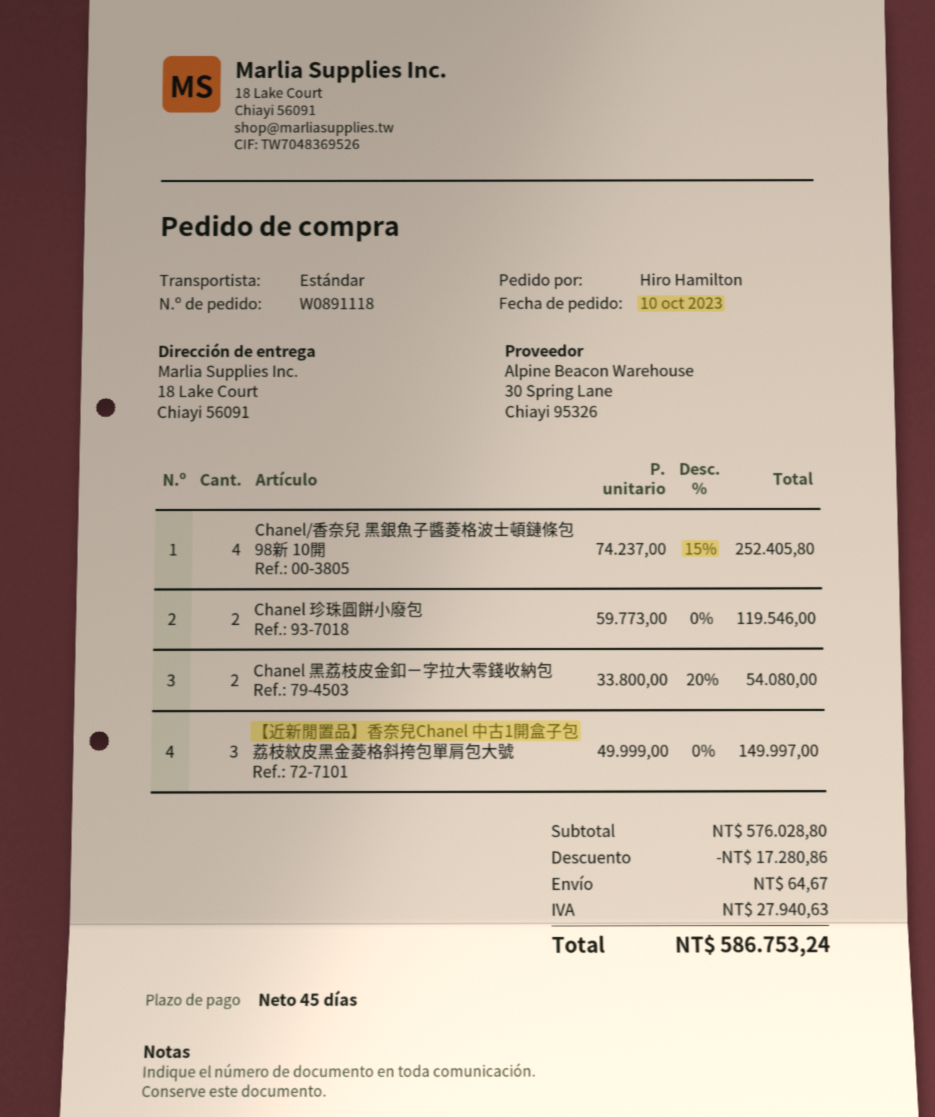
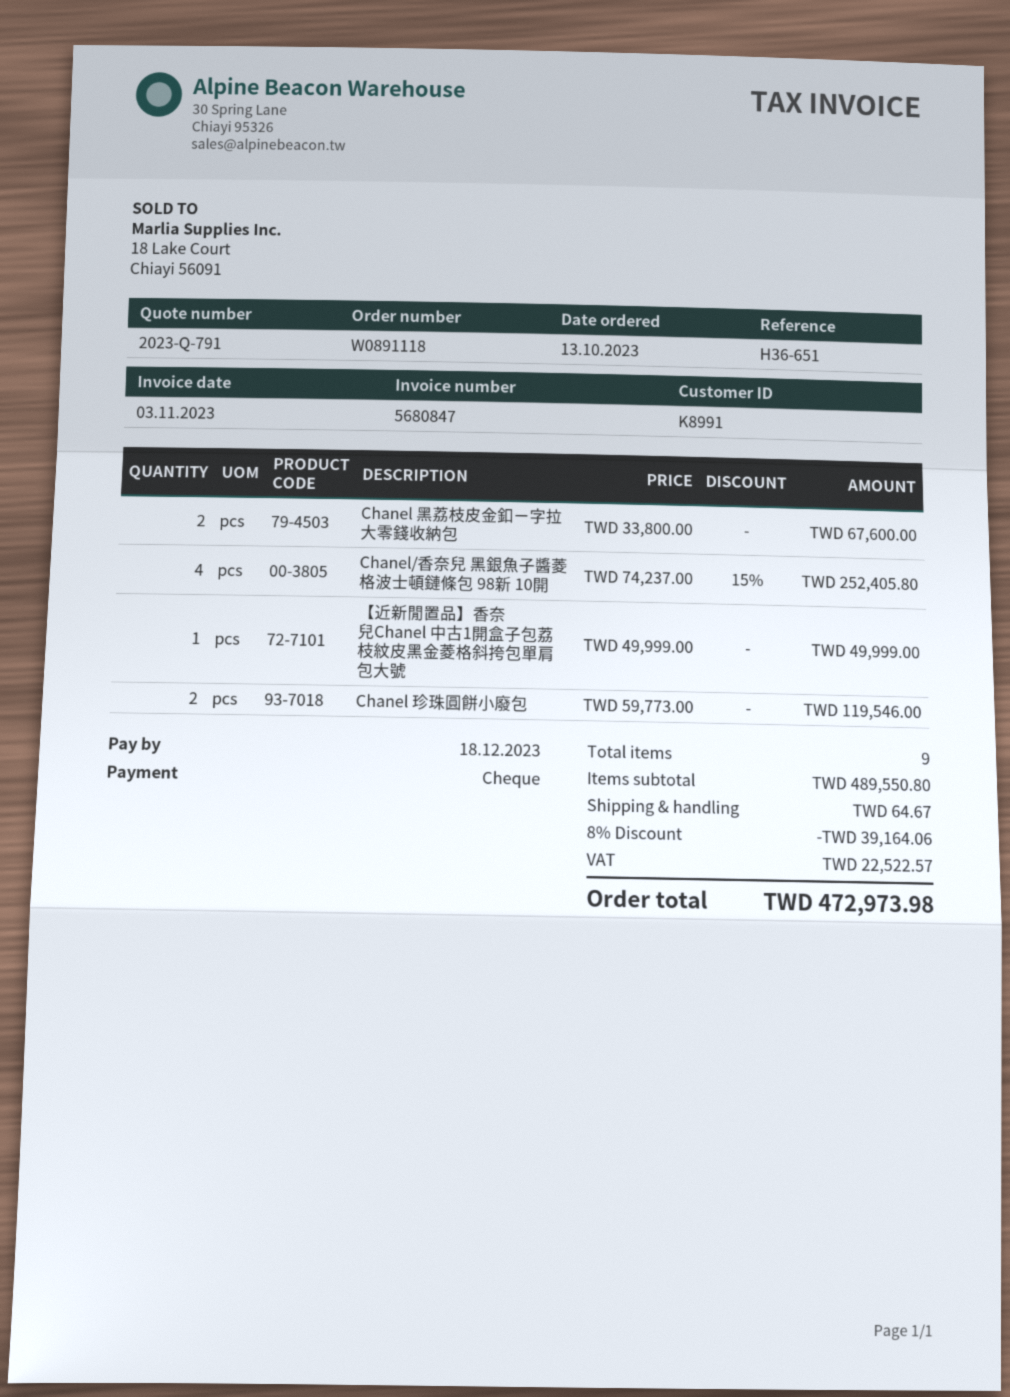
order date: 2023-10-10 -> 2023-10-13
Chanel 黑荔枝皮金釦ㄧ字拉大零錢收納包: 2 x 33800.00 - 20% = 54080.00 -> 2 x 33800.00 = 67600.00
【近新閒置品】香奈兒Chanel 中古1開盒子包荔枝紋皮黑金菱格斜挎包單肩包大號: 3 x 49999.00 = 149997.00 -> 1 x 49999.00 = 49999.00
subtotal: 576028.80 -> 489550.80
discount: 17280.86 -> 39164.06
tax: 27940.63 -> 22522.57
total: 586753.24 -> 472973.98

